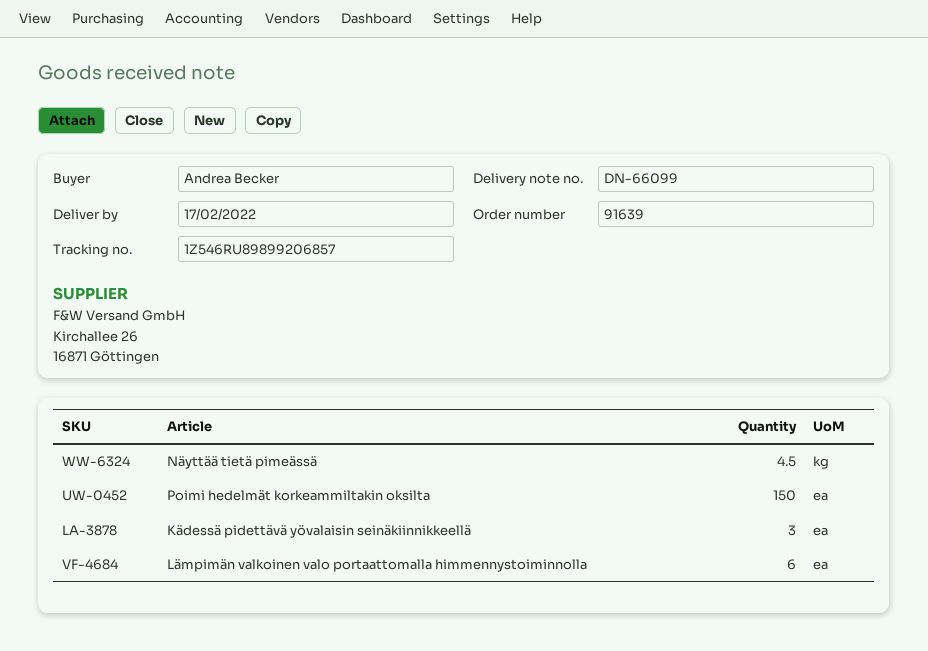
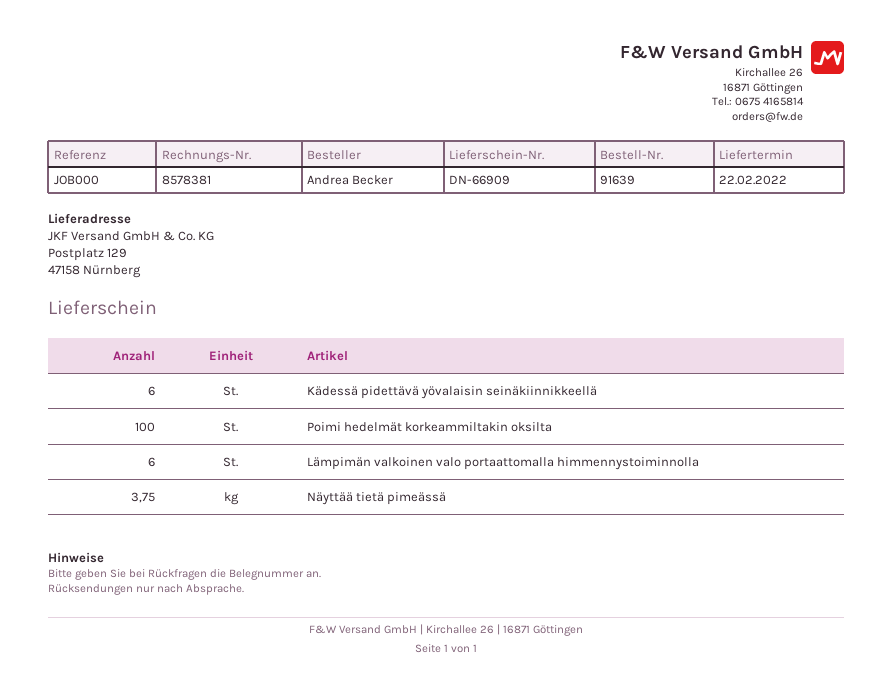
delivery note number: DN-66099 -> DN-66909
delivery date: 2022-02-17 -> 2022-02-22
Näyttää tietä pimeässä: 4.5 -> 3.75
Poimi hedelmät korkeammiltakin oksilta: 150 -> 100
Kädessä pidettävä yövalaisin seinäkiinnikkeellä: 3 -> 6

